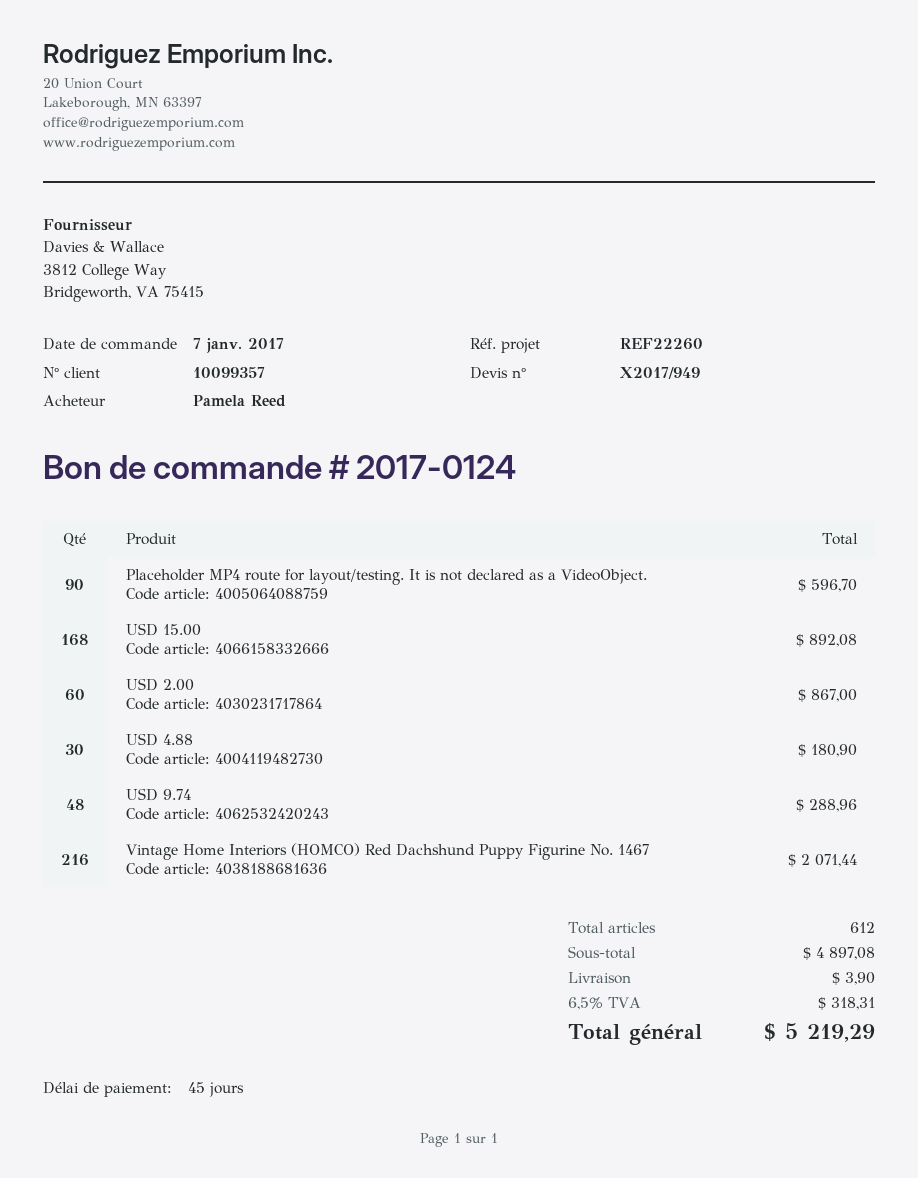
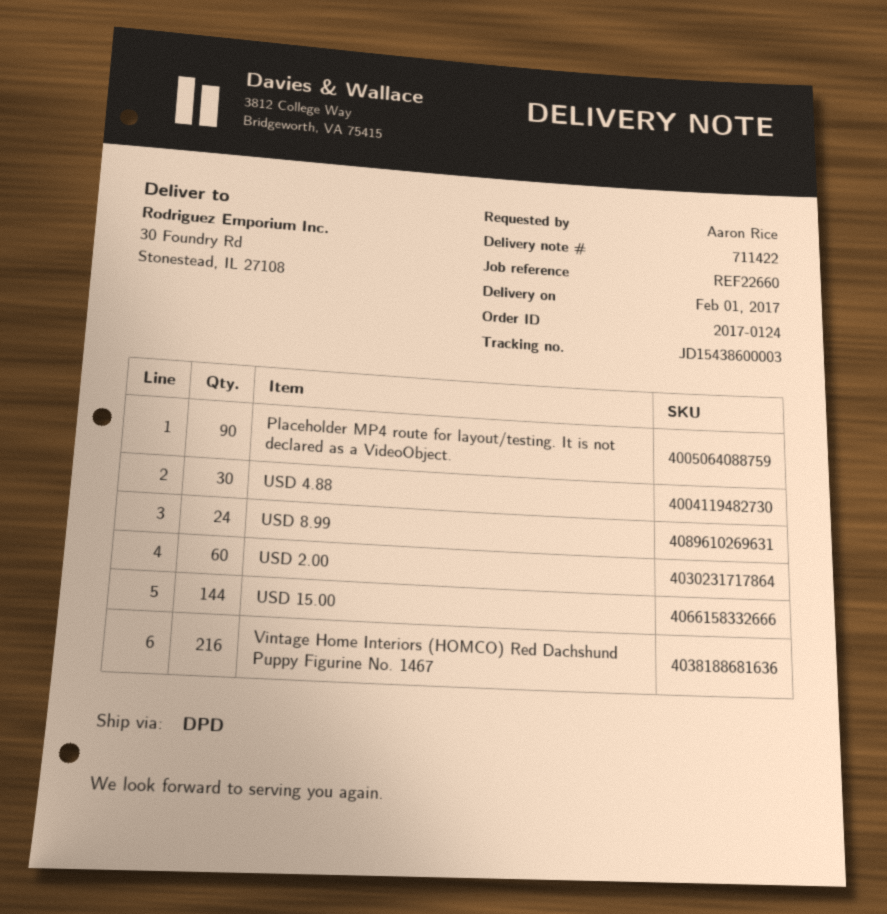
reference: REF22260 -> REF22660
ordered by: Pamela Reed -> Aaron Rice
USD 15.00: 168 -> 144
USD 9.74: 48 -> none
USD 8.99: none -> 24

